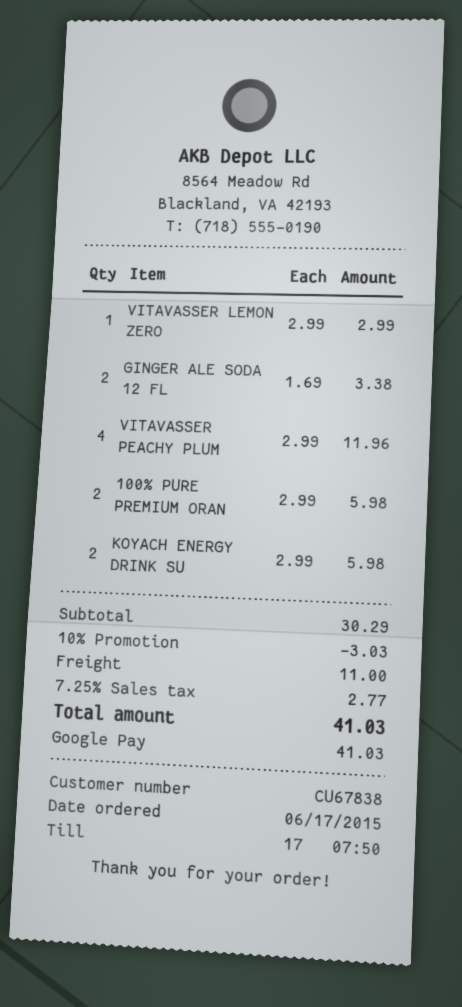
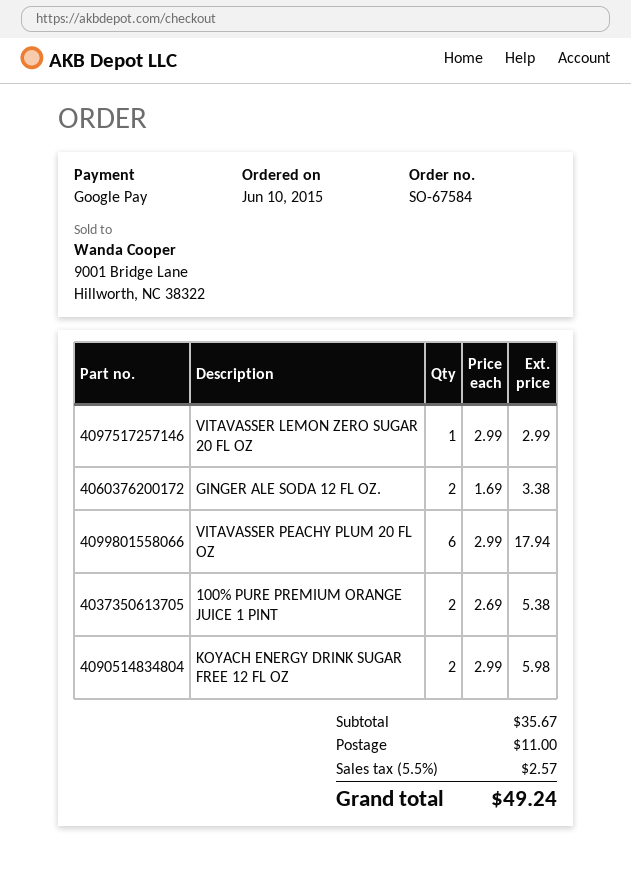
order date: 2015-06-17 -> 2015-06-10
VITAVASSER PEACHY PLUM: 4 x 2.99 = 11.96 -> 6 x 2.99 = 17.94
100% PURE PREMIUM ORAN: 2 x 2.99 = 5.98 -> 2 x 2.69 = 5.38
subtotal: 30.29 -> 35.67
discount: 10% = 3.03 -> none
tax: 7.25% = 2.77 -> 5.5% = 2.57
total: 41.03 -> 49.24

